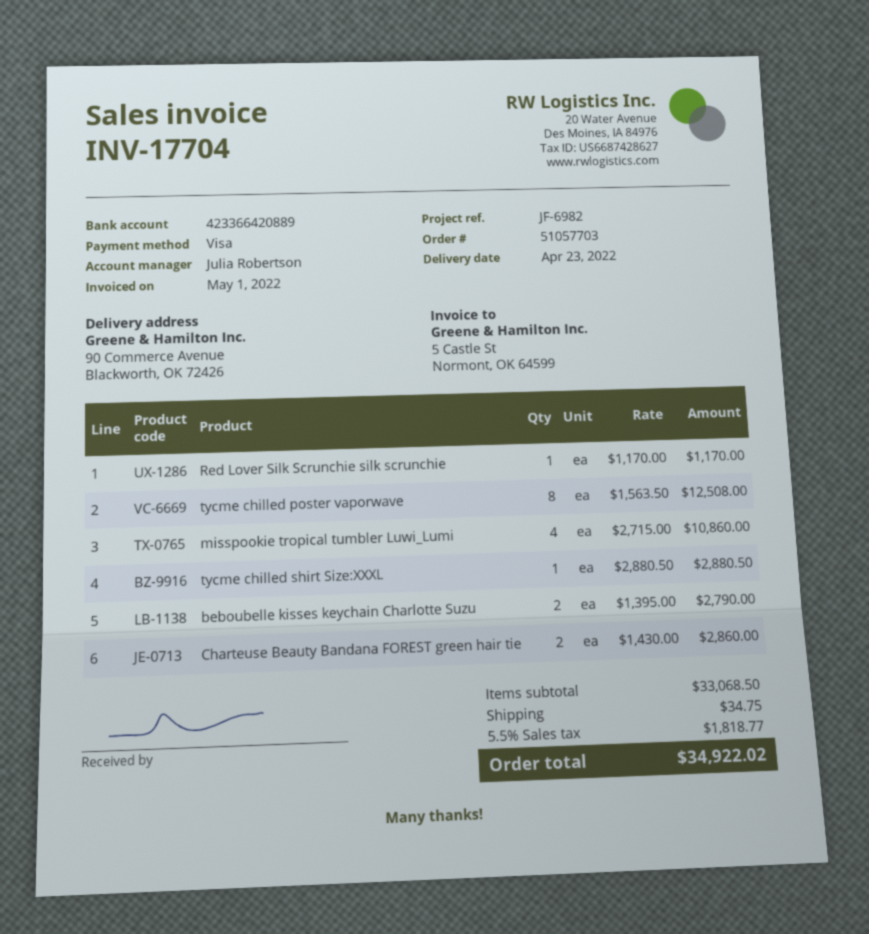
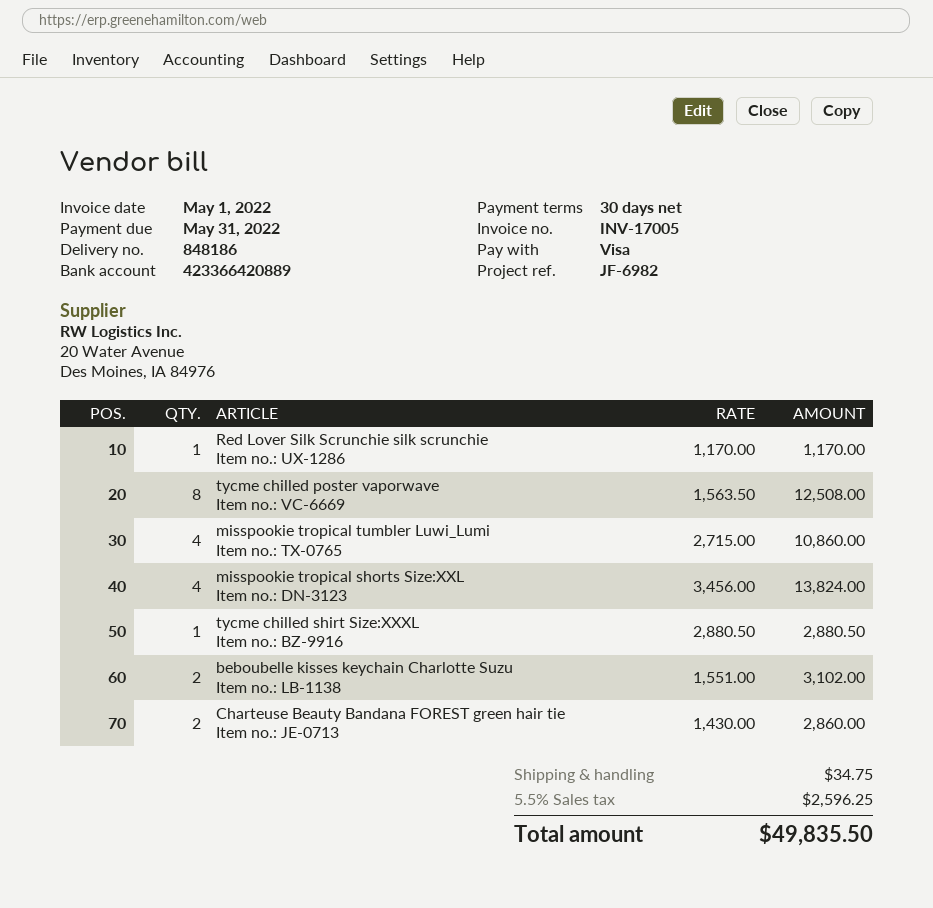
invoice number: INV-17704 -> INV-17005
beboubelle kisses keychain Charlotte Suzu: 2 x 1395.00 = 2790.00 -> 2 x 1551.00 = 3102.00
misspookie tropical shorts Size:XXL: none -> 4 x 3456.00 = 13824.00
tax: 5.5% = 1818.77 -> 5.5% = 2596.25
total: 34922.02 -> 49835.50

